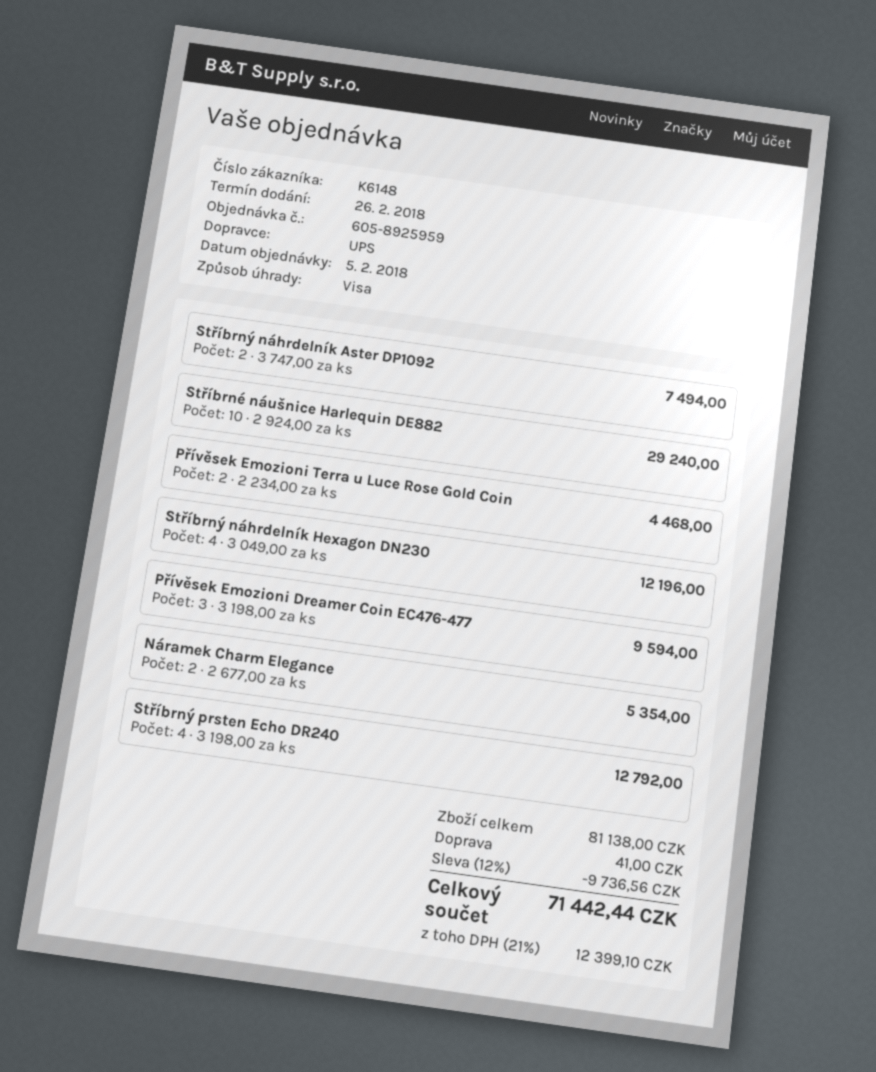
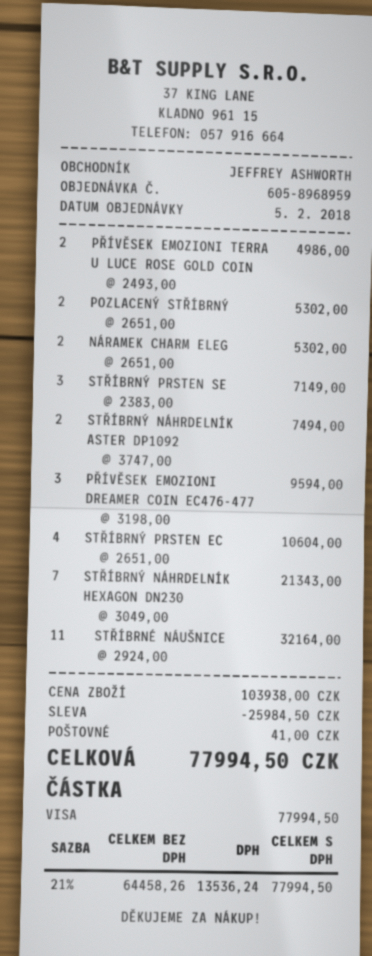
order number: 605-8925959 -> 605-8968959
Stříbrné náušnice Harlequin DE882: 10 x 2924.00 = 29240.00 -> 11 x 2924.00 = 32164.00
Přívěsek Emozioni Terra u Luce Rose Gold Coin: 2 x 2234.00 = 4468.00 -> 2 x 2493.00 = 4986.00
Stříbrný náhrdelník Hexagon DN230: 4 x 3049.00 = 12196.00 -> 7 x 3049.00 = 21343.00
Náramek Charm Elegance: 2 x 2677.00 = 5354.00 -> 2 x 2651.00 = 5302.00
Stříbrný prsten Echo DR240: 4 x 3198.00 = 12792.00 -> 4 x 2651.00 = 10604.00
POZLACENÝ STŘÍBRNÝ: none -> 2 x 2651.00 = 5302.00
STŘÍBRNÝ PRSTEN SE: none -> 3 x 2383.00 = 7149.00
subtotal: 81138.00 -> 103938.00
discount: 9736.56 -> 25984.50
tax: 21% = 12399.10 -> 21% = 13536.24
total: 71442.44 -> 77994.50

